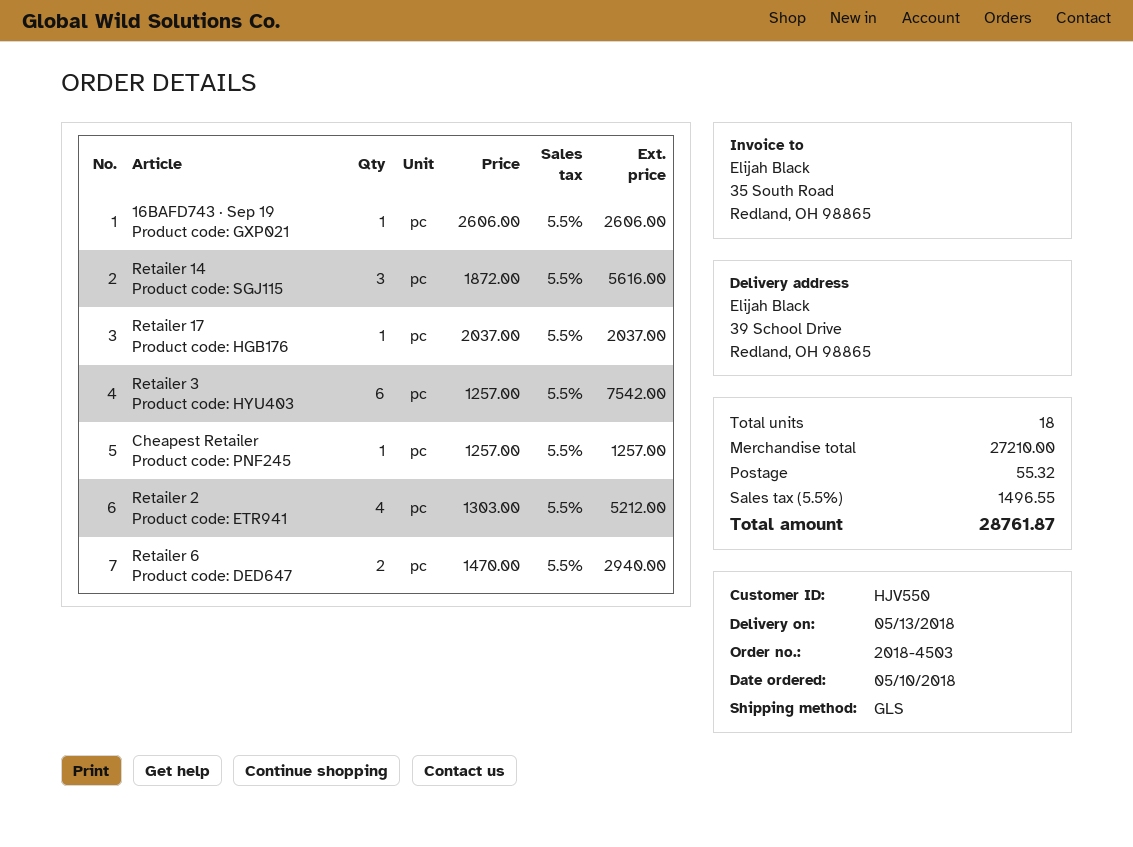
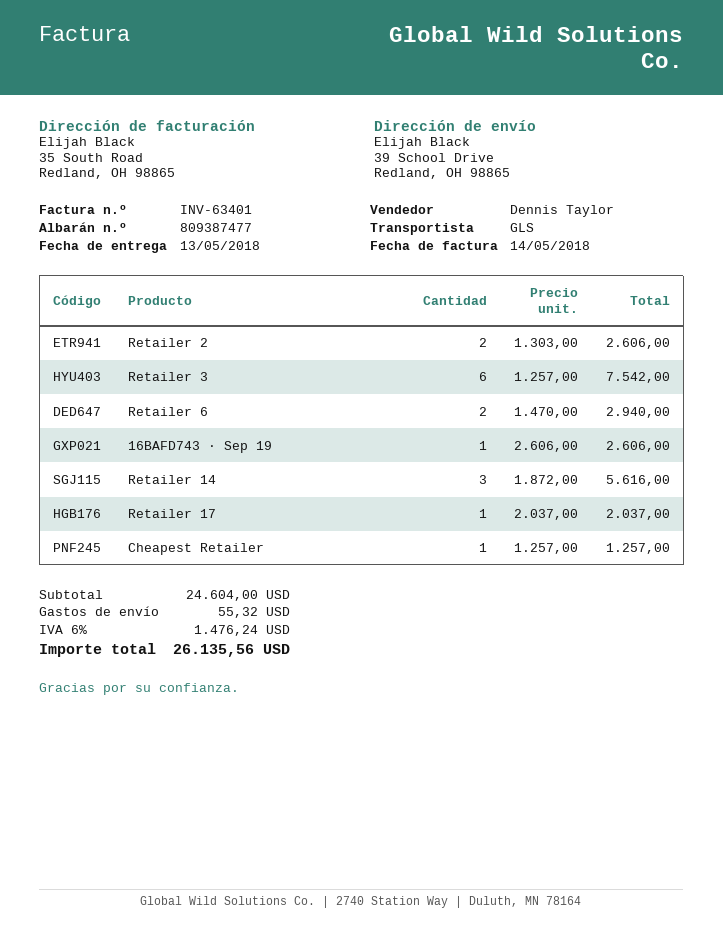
Retailer 2: 4 x 1303.00 = 5212.00 -> 2 x 1303.00 = 2606.00
subtotal: 27210.00 -> 24604.00
tax: 5.5% = 1496.55 -> 6% = 1476.24
total: 28761.87 -> 26135.56

